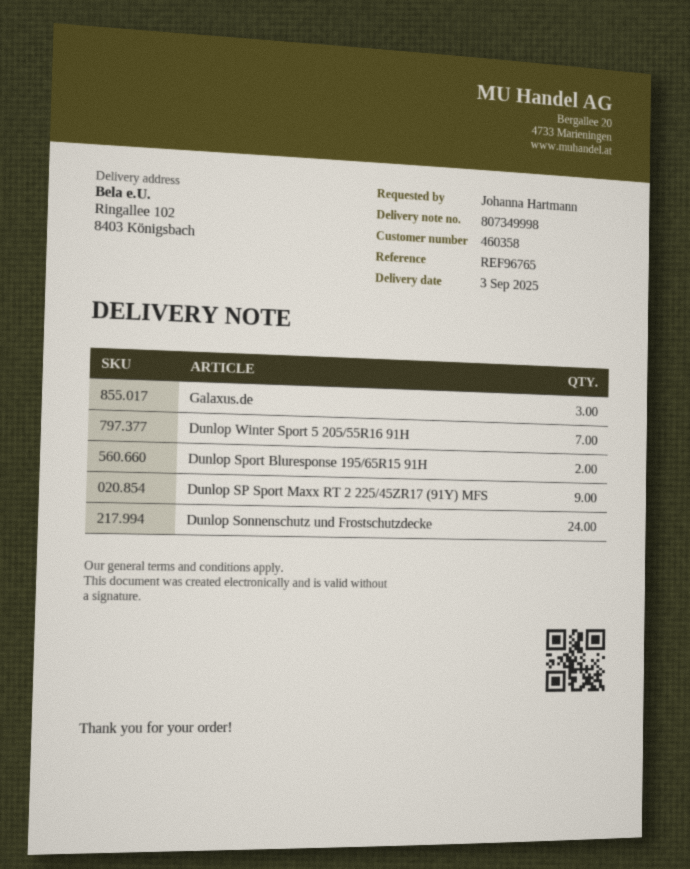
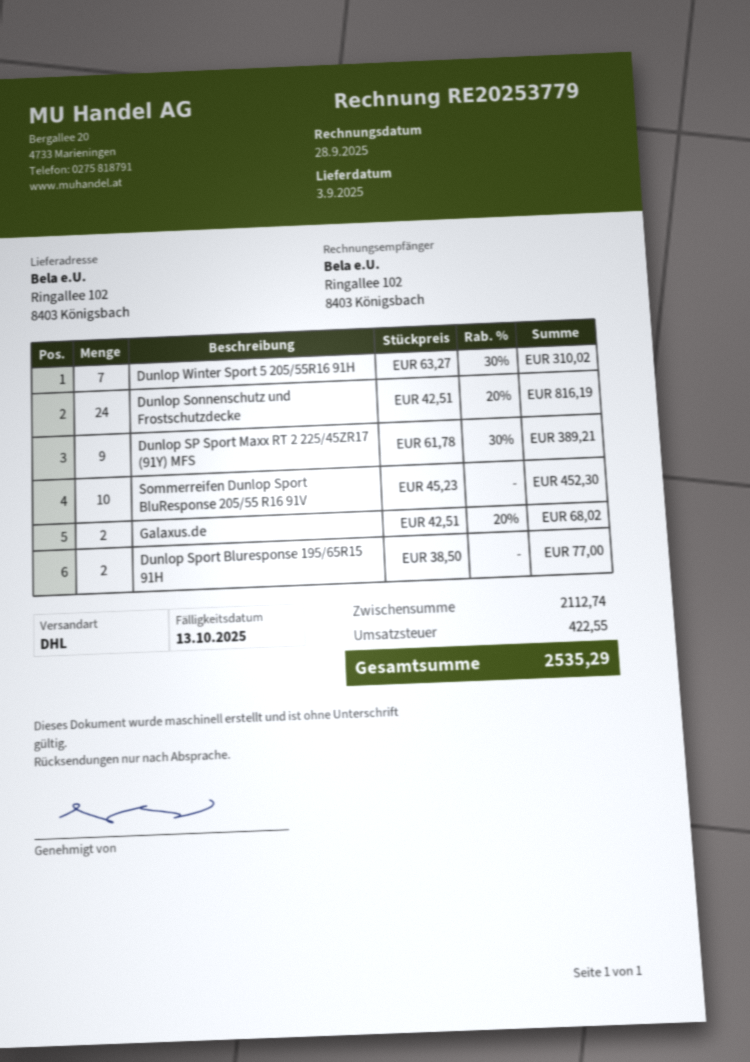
Galaxus.de: 3 -> 2
Sommerreifen Dunlop Sport BluResponse 205/55 R16 91V: none -> 10

